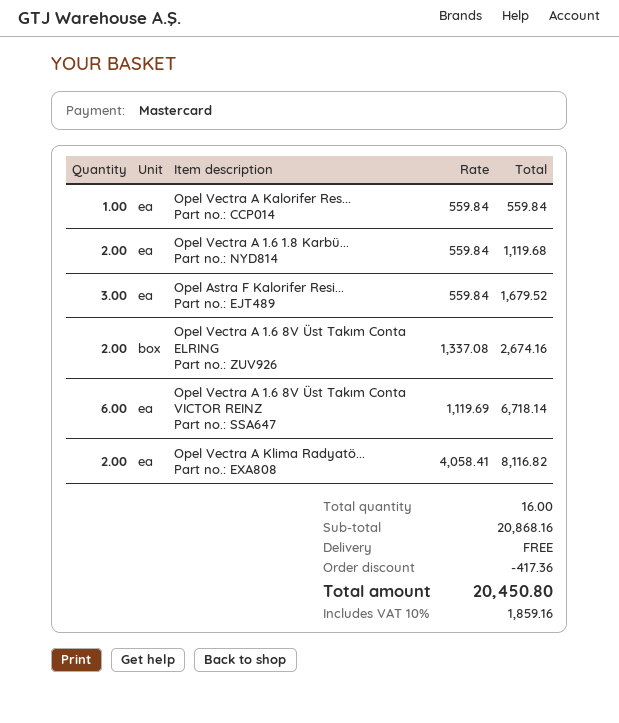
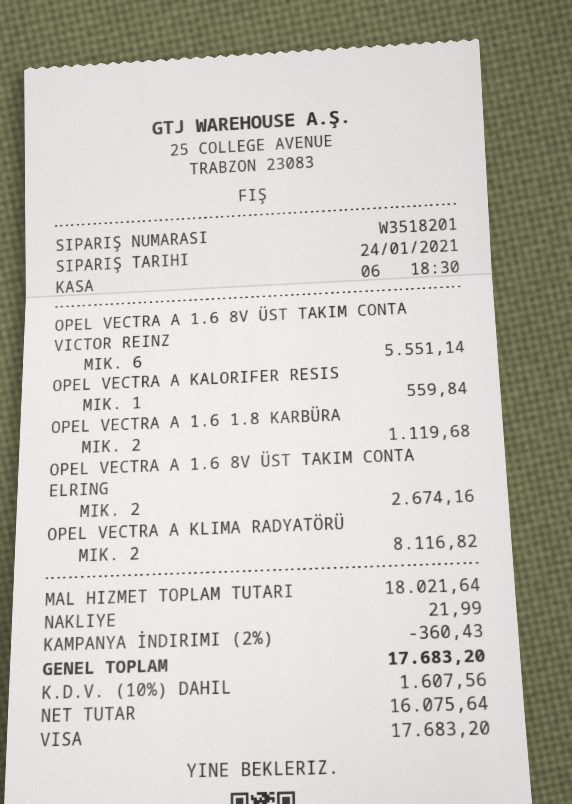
payment method: Mastercard -> Visa
Opel Astra F Kalorifer Resi...: 3 for 1679.52 -> none
Opel Vectra A 1.6 8V Üst Takım Conta VICTOR REINZ: 6 for 6718.14 -> 6 for 5551.14
subtotal: 20868.16 -> 18021.64
discount: 417.36 -> 360.43
shipping: 0.00 -> 21.99
tax: 10% = 1859.16 -> 10% = 1607.56
total: 20450.80 -> 17683.20

